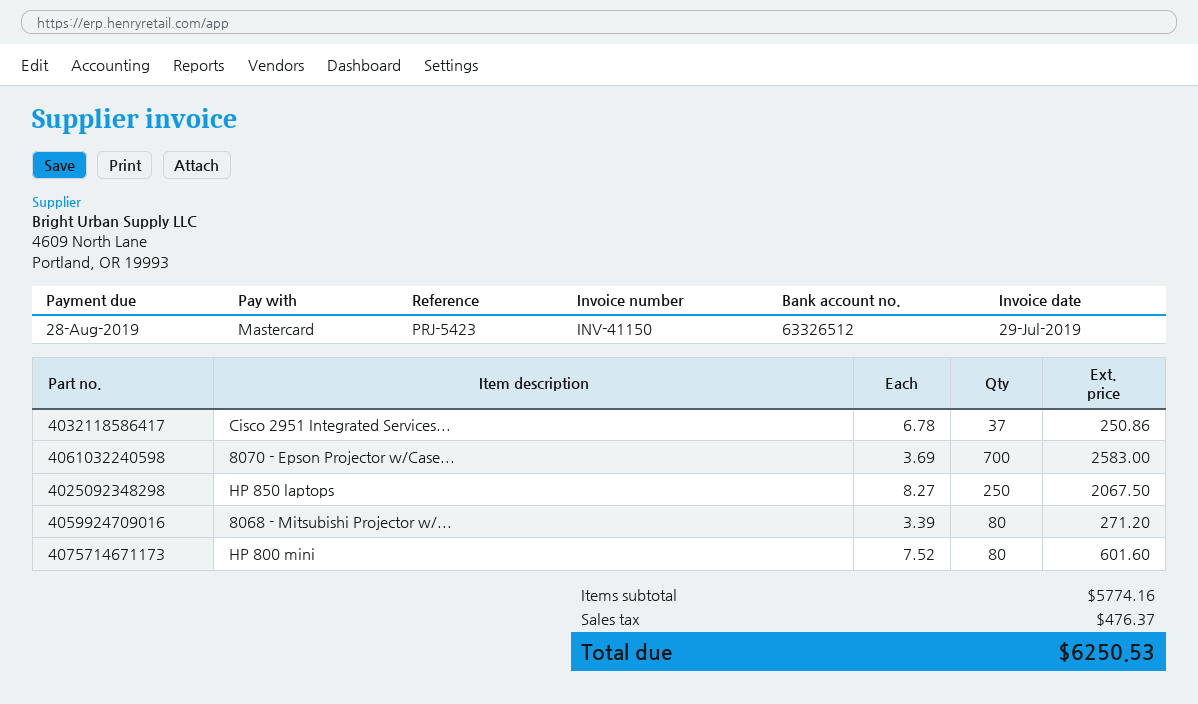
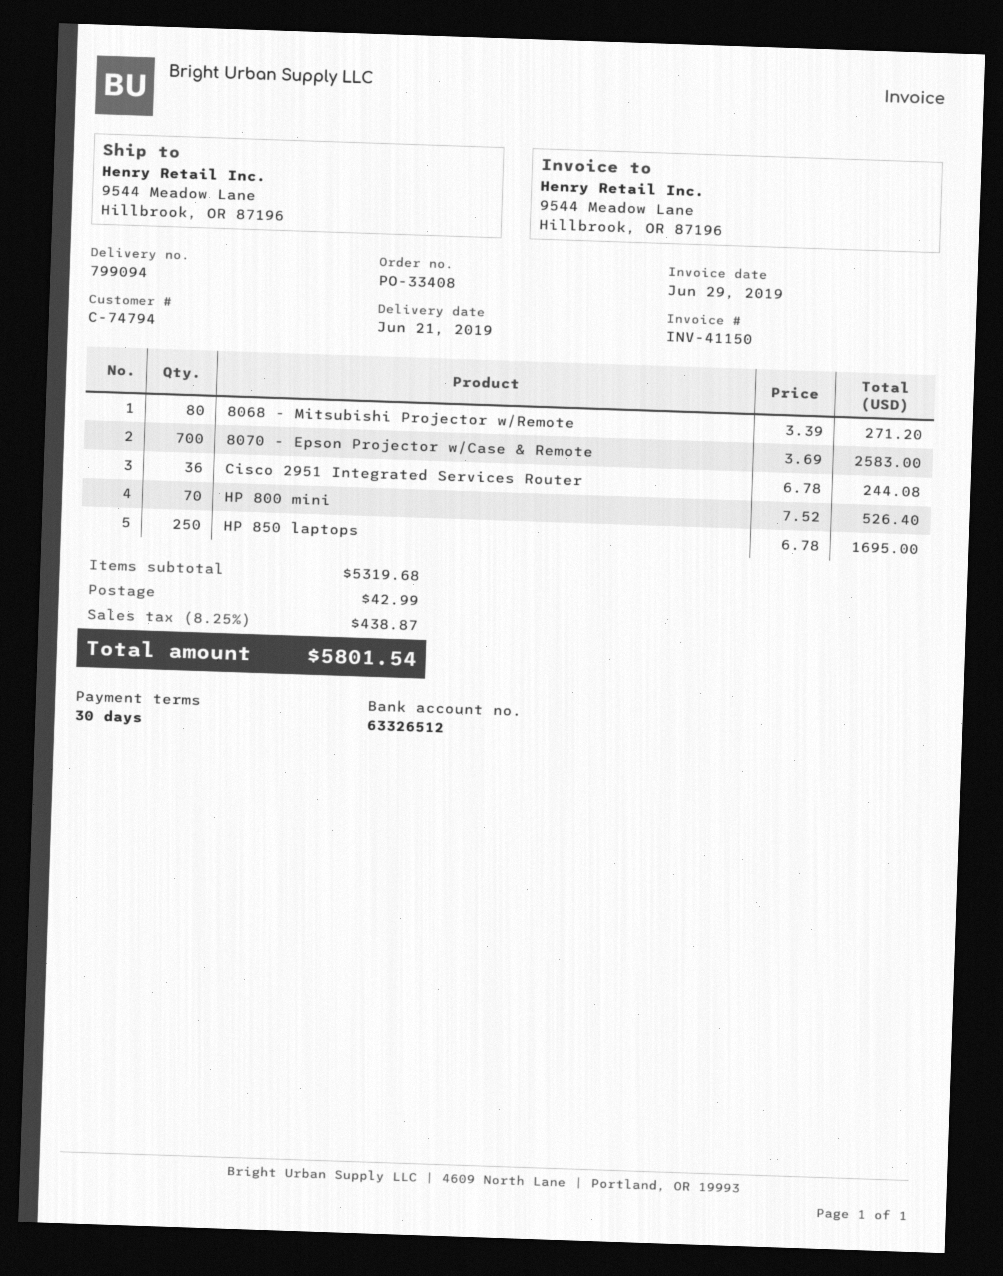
invoice date: 2019-07-29 -> 2019-06-29
Cisco 2951 Integrated Services...: 37 x 6.78 = 250.86 -> 36 x 6.78 = 244.08
HP 850 laptops: 250 x 8.27 = 2067.50 -> 250 x 6.78 = 1695.00
HP 800 mini: 80 x 7.52 = 601.60 -> 70 x 7.52 = 526.40
subtotal: 5774.16 -> 5319.68
shipping: none -> 42.99
tax: 476.37 -> 438.87
total: 6250.53 -> 5801.54

